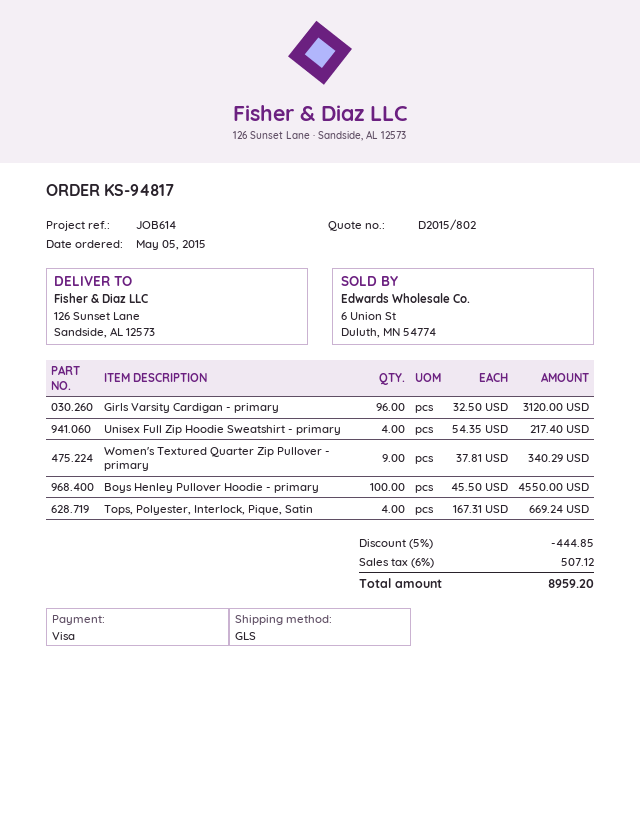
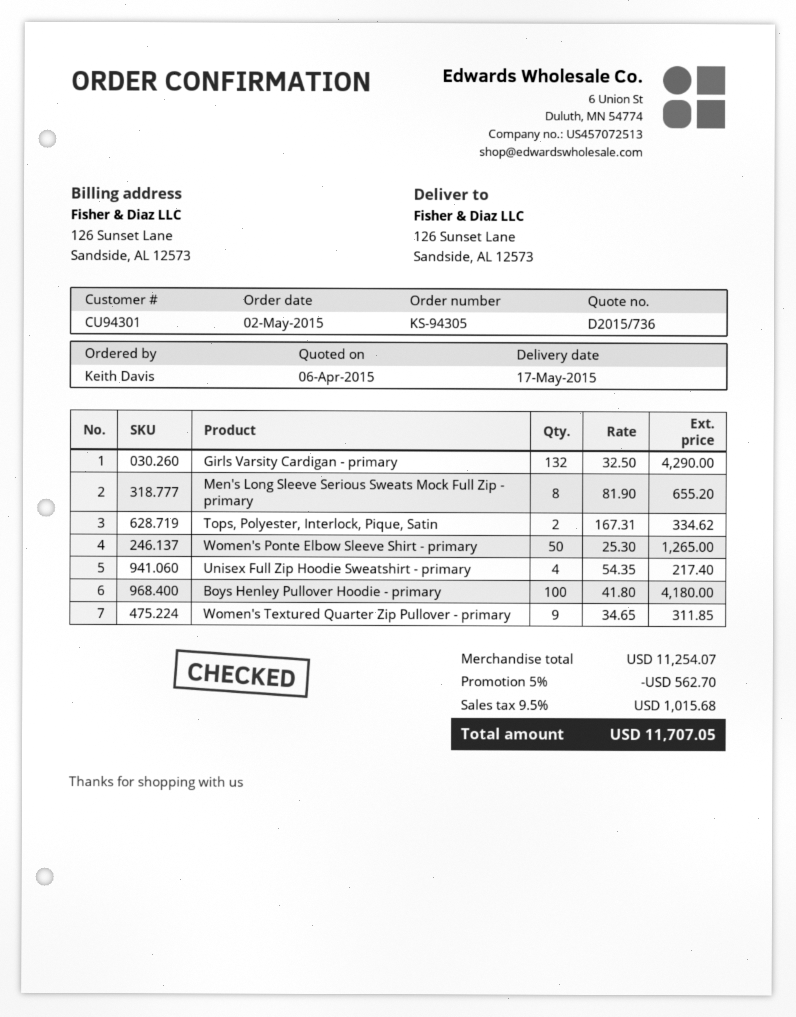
quote number: D2015/802 -> D2015/736
order number: KS-94817 -> KS-94305
order date: 2015-05-05 -> 2015-05-02
Girls Varsity Cardigan - primary: 96 x 32.50 = 3120.00 -> 132 x 32.50 = 4290.00
Women's Textured Quarter Zip Pullover - primary: 9 x 37.81 = 340.29 -> 9 x 34.65 = 311.85
Boys Henley Pullover Hoodie - primary: 100 x 45.50 = 4550.00 -> 100 x 41.80 = 4180.00
Tops, Polyester, Interlock, Pique, Satin: 4 x 167.31 = 669.24 -> 2 x 167.31 = 334.62
Men's Long Sleeve Serious Sweats Mock Full Zip - primary: none -> 8 x 81.90 = 655.20
Women's Ponte Elbow Sleeve Shirt - primary: none -> 50 x 25.30 = 1265.00
discount: 5% = 444.85 -> 5% = 562.70
tax: 6% = 507.12 -> 9.5% = 1015.68
total: 8959.20 -> 11707.05

